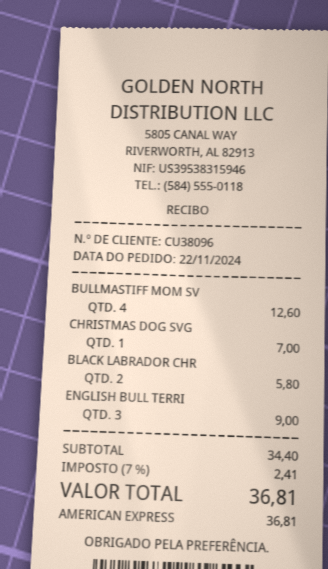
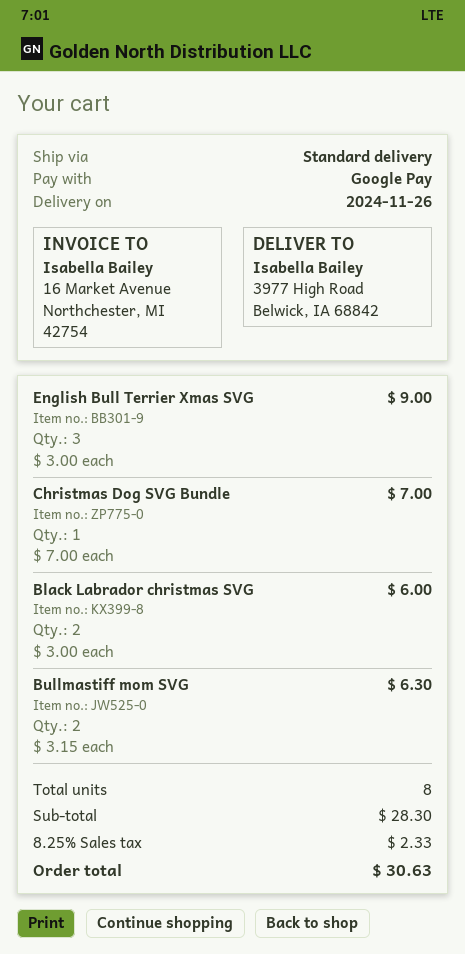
payment method: American Express -> Google Pay
BULLMASTIFF MOM SV: 4 for 12.60 -> 2 for 6.30
BLACK LABRADOR CHR: 2 for 5.80 -> 2 for 6.00
subtotal: 34.40 -> 28.30
tax: 7% = 2.41 -> 8.25% = 2.33
total: 36.81 -> 30.63

